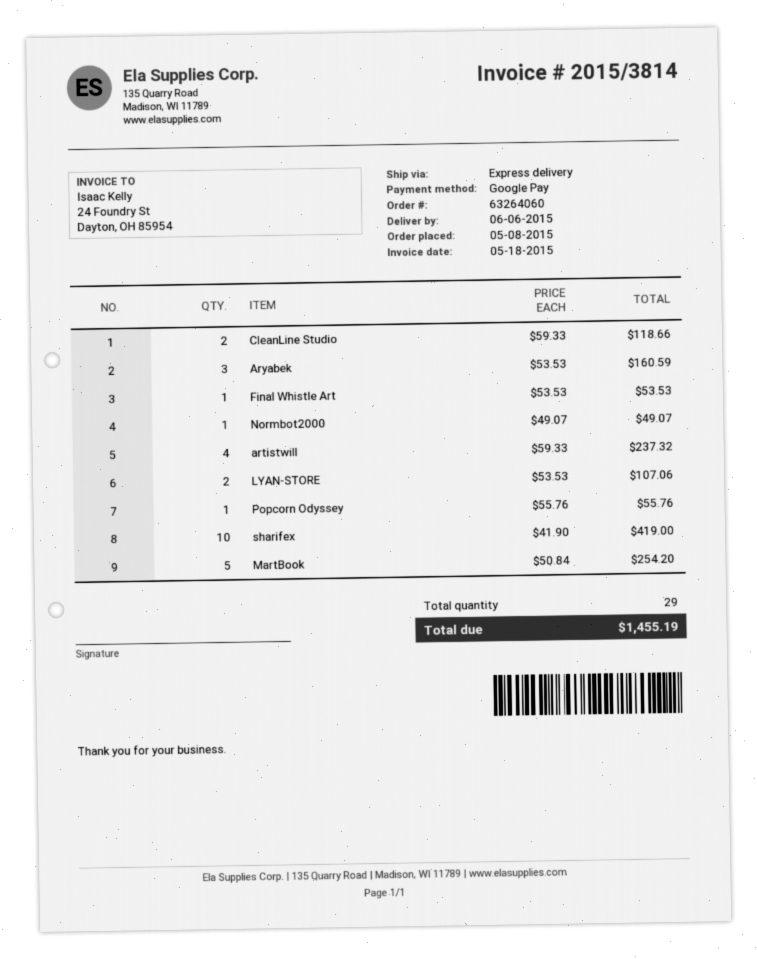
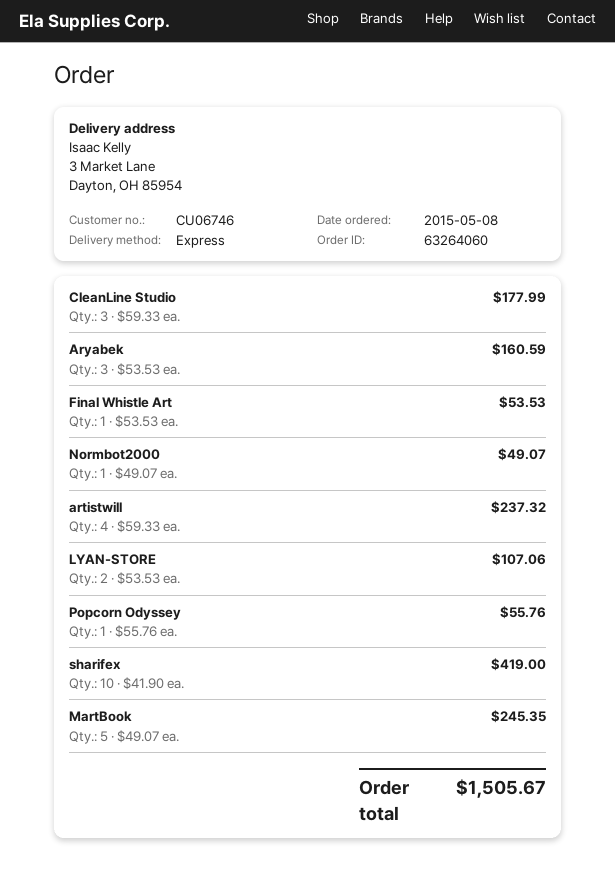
CleanLine Studio: 2 x 59.33 = 118.66 -> 3 x 59.33 = 177.99
MartBook: 5 x 50.84 = 254.20 -> 5 x 49.07 = 245.35
total: 1455.19 -> 1505.67

